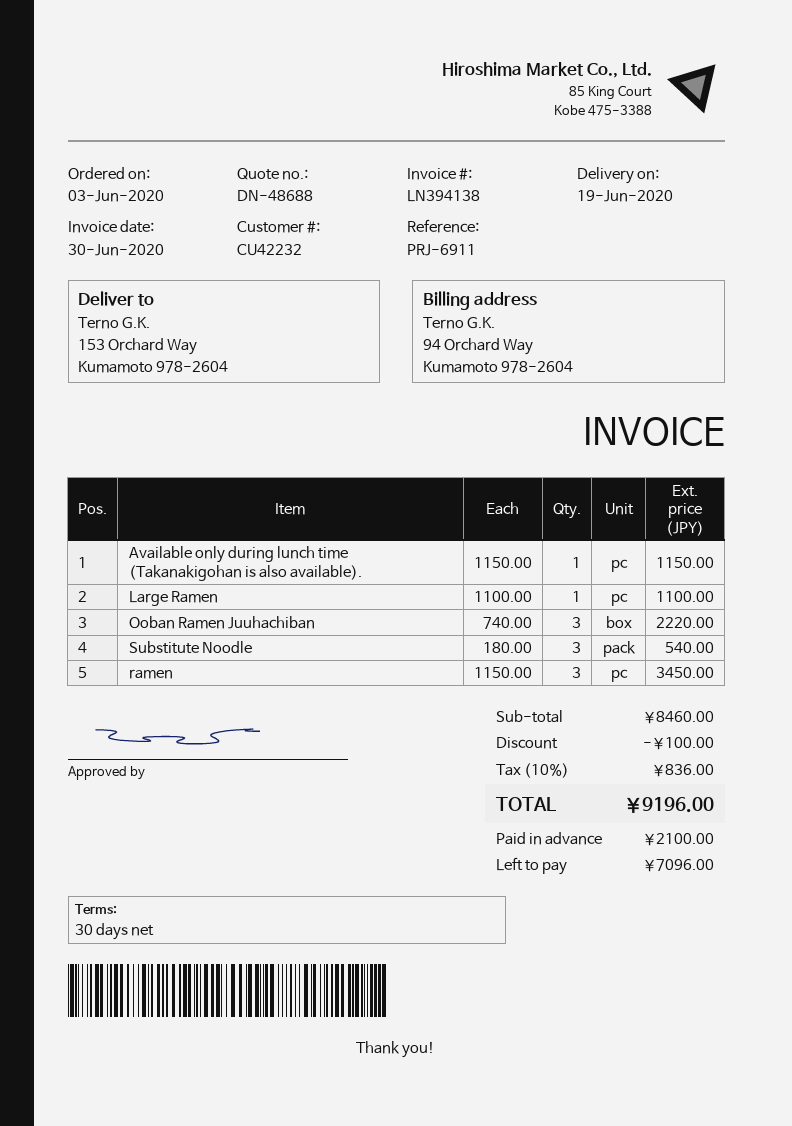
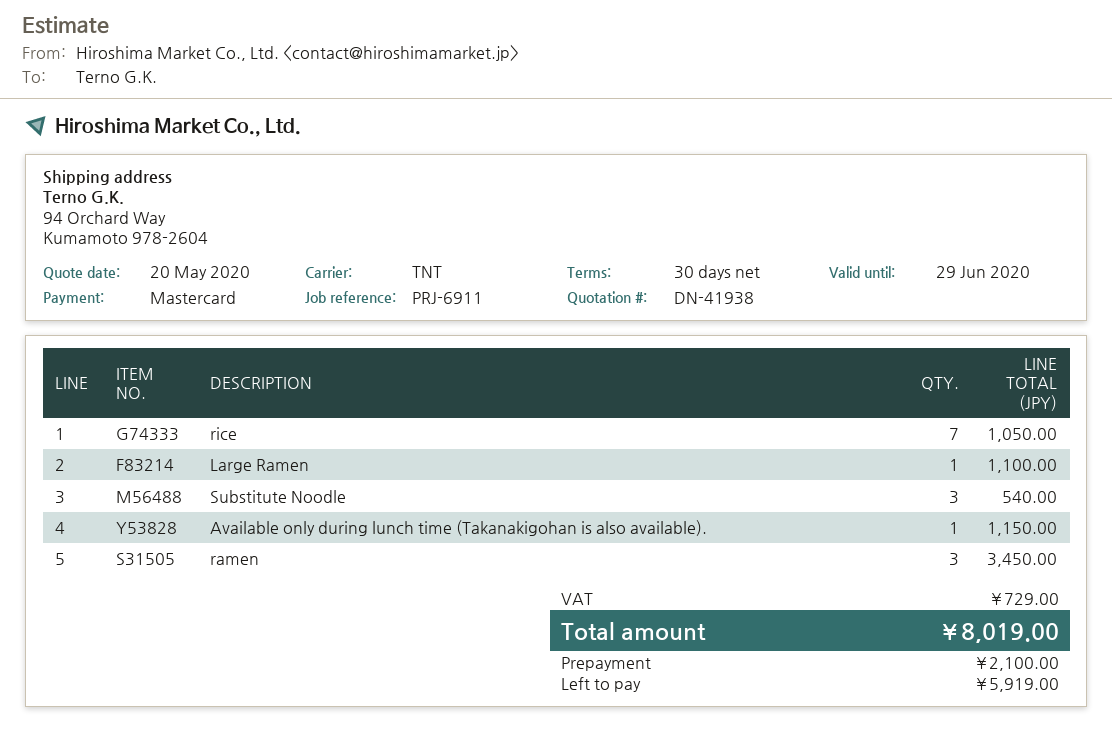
quote number: DN-48688 -> DN-41938
ship to: 153 Orchard Way, Kumamoto 978-2604 -> 94 Orchard Way, Kumamoto 978-2604
Ooban Ramen Juuhachiban: 3 for 2220.00 -> none
rice: none -> 7 for 1050.00
discount: 100.00 -> none
tax: 836.00 -> 729.00
total: 9196.00 -> 8019.00
balance: 7096.00 -> 5919.00

